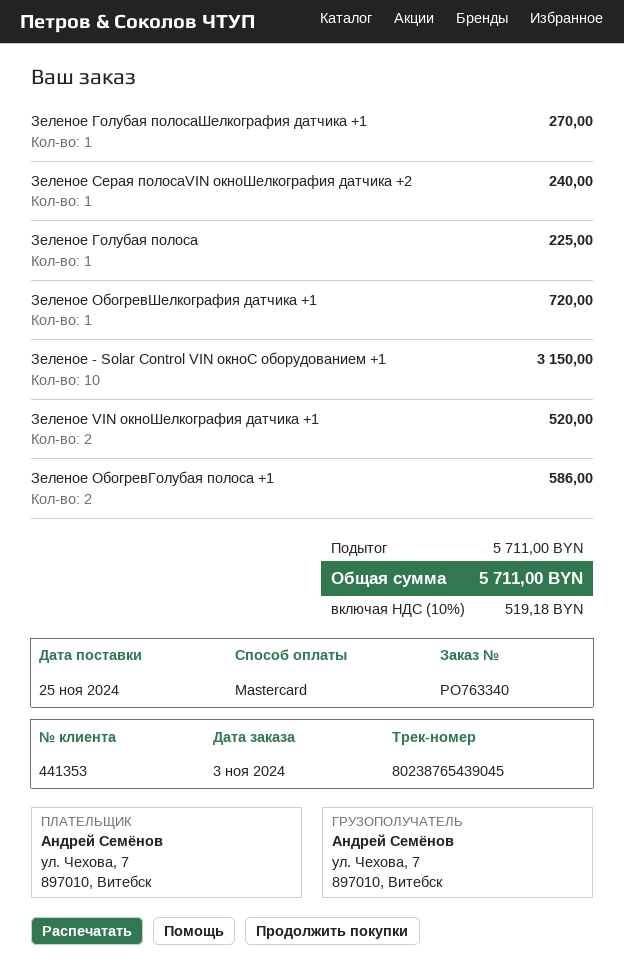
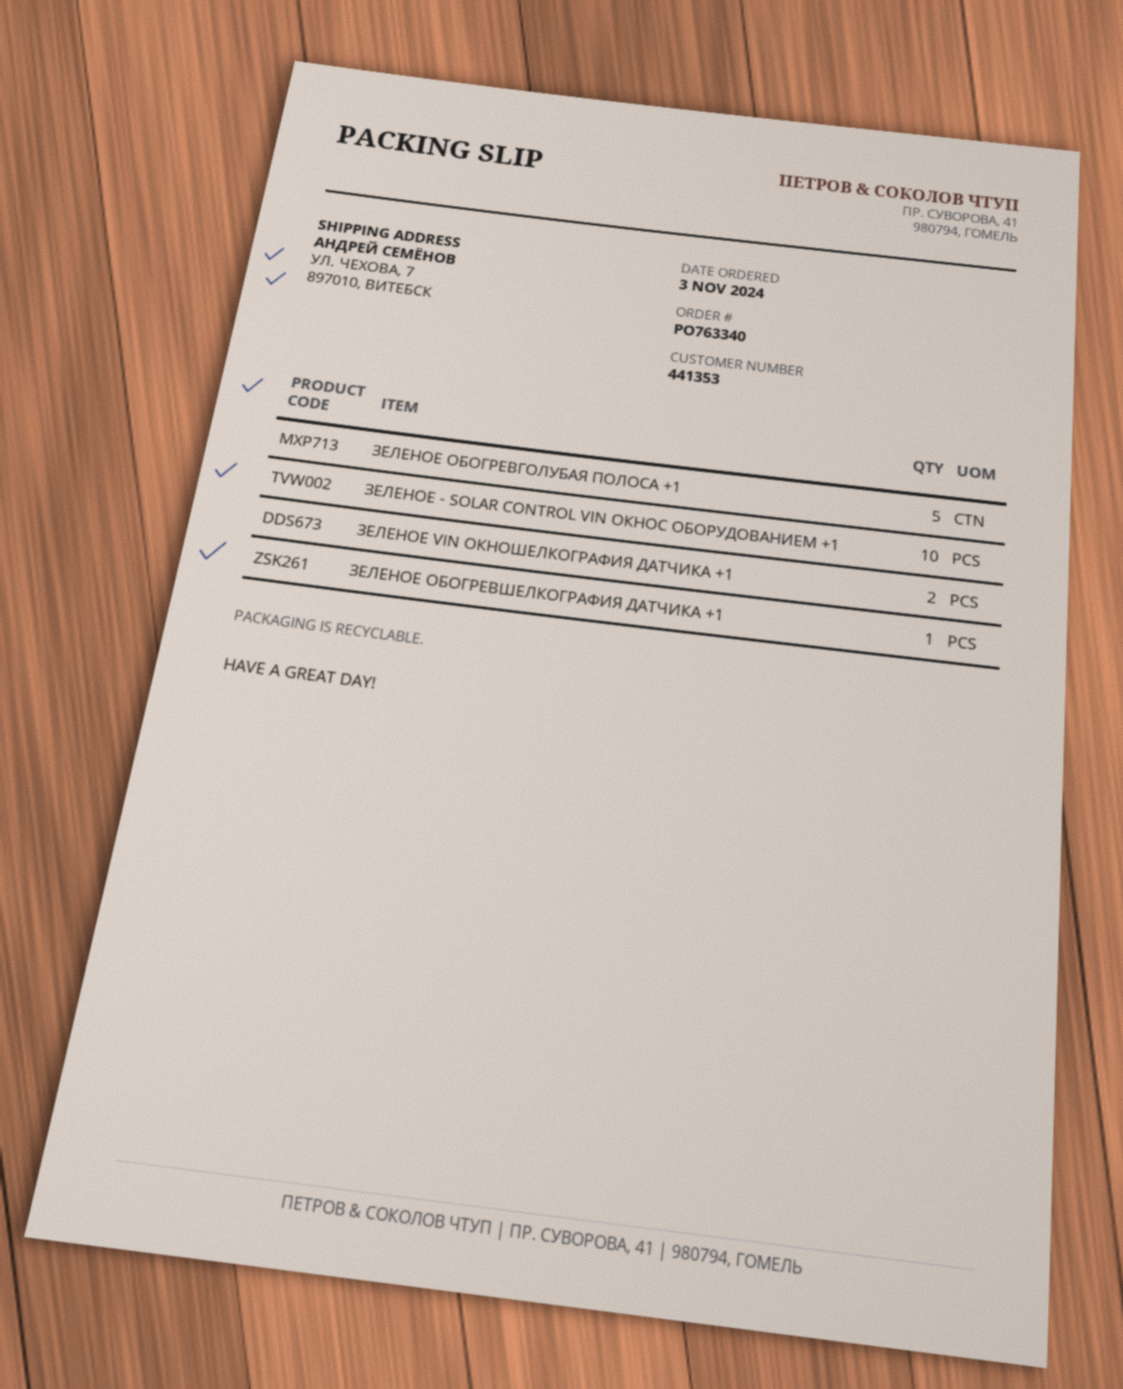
Зеленое Голубая полосаШелкография датчика +1: 1 -> none
Зеленое Серая полосаVIN окноШелкография датчика +2: 1 -> none
Зеленое Голубая полоса: 1 -> none
Зеленое ОбогревГолубая полоса +1: 2 -> 5

